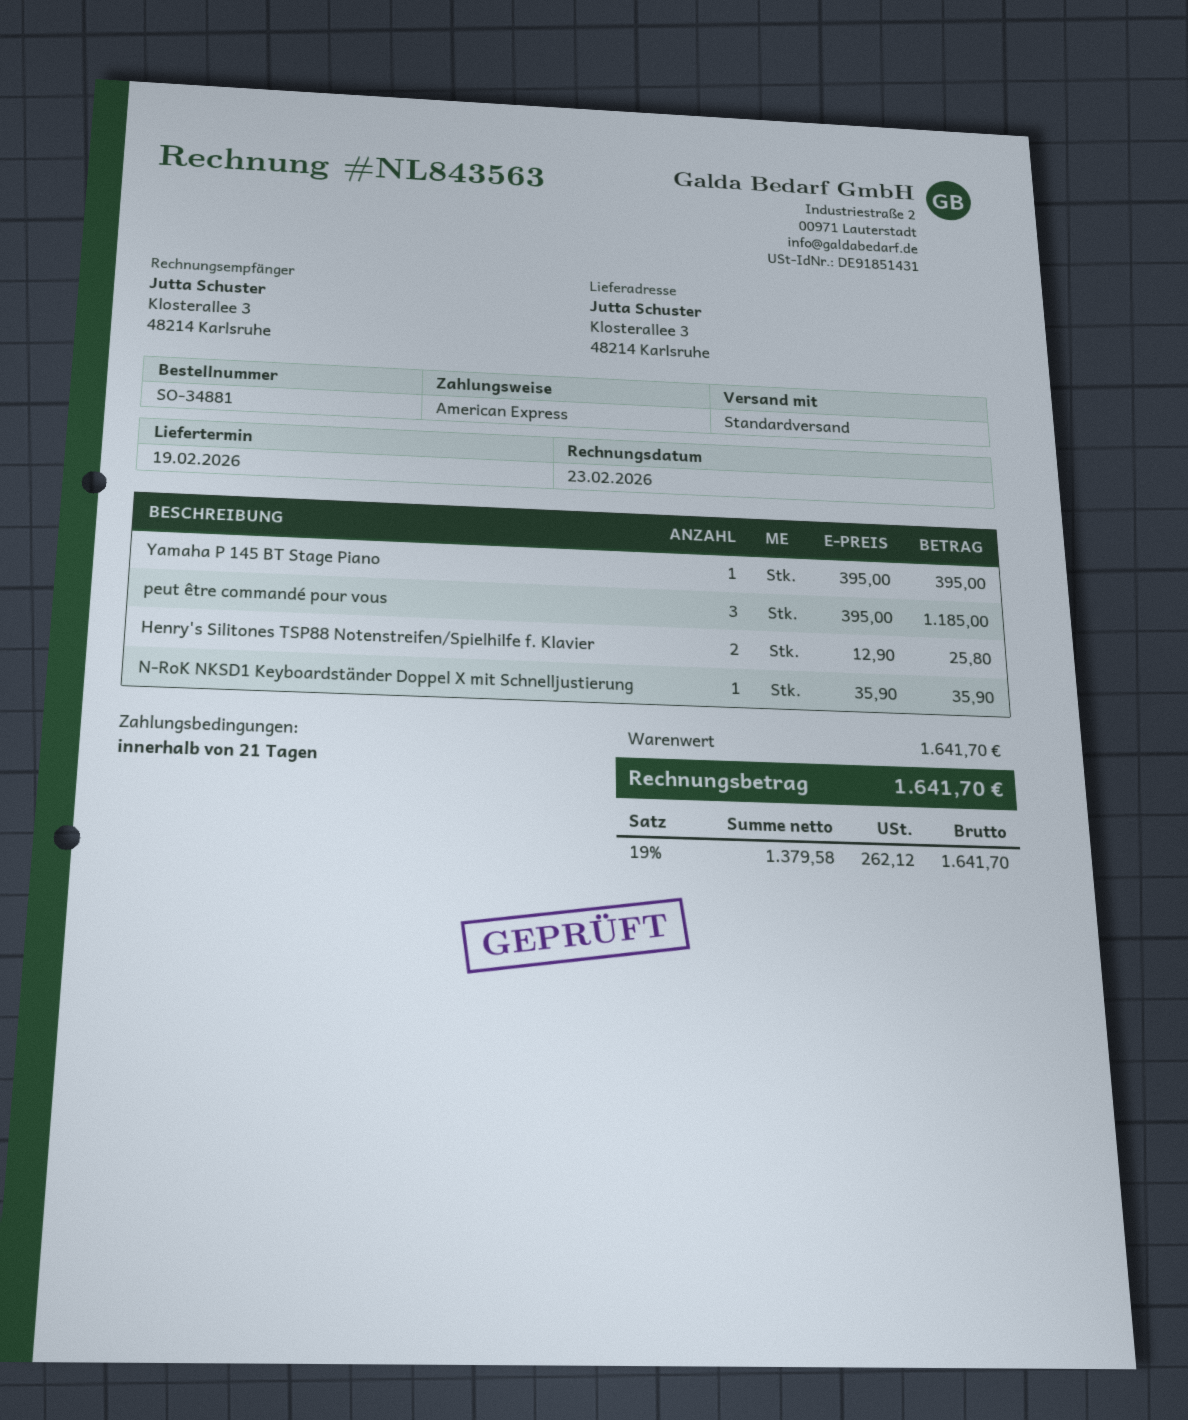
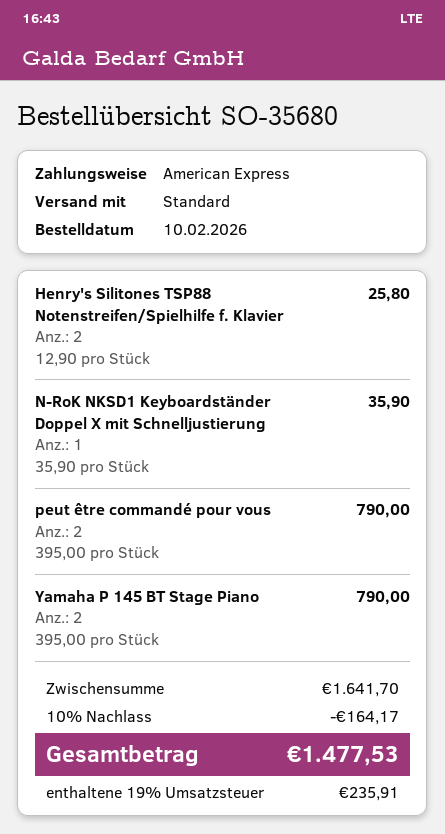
order number: SO-34881 -> SO-35680
Yamaha P 145 BT Stage Piano: 1 x 395.00 = 395.00 -> 2 x 395.00 = 790.00
peut être commandé pour vous: 3 x 395.00 = 1185.00 -> 2 x 395.00 = 790.00
discount: none -> 10% = 164.17
tax: 19% = 262.12 -> 19% = 235.91
total: 1641.70 -> 1477.53

